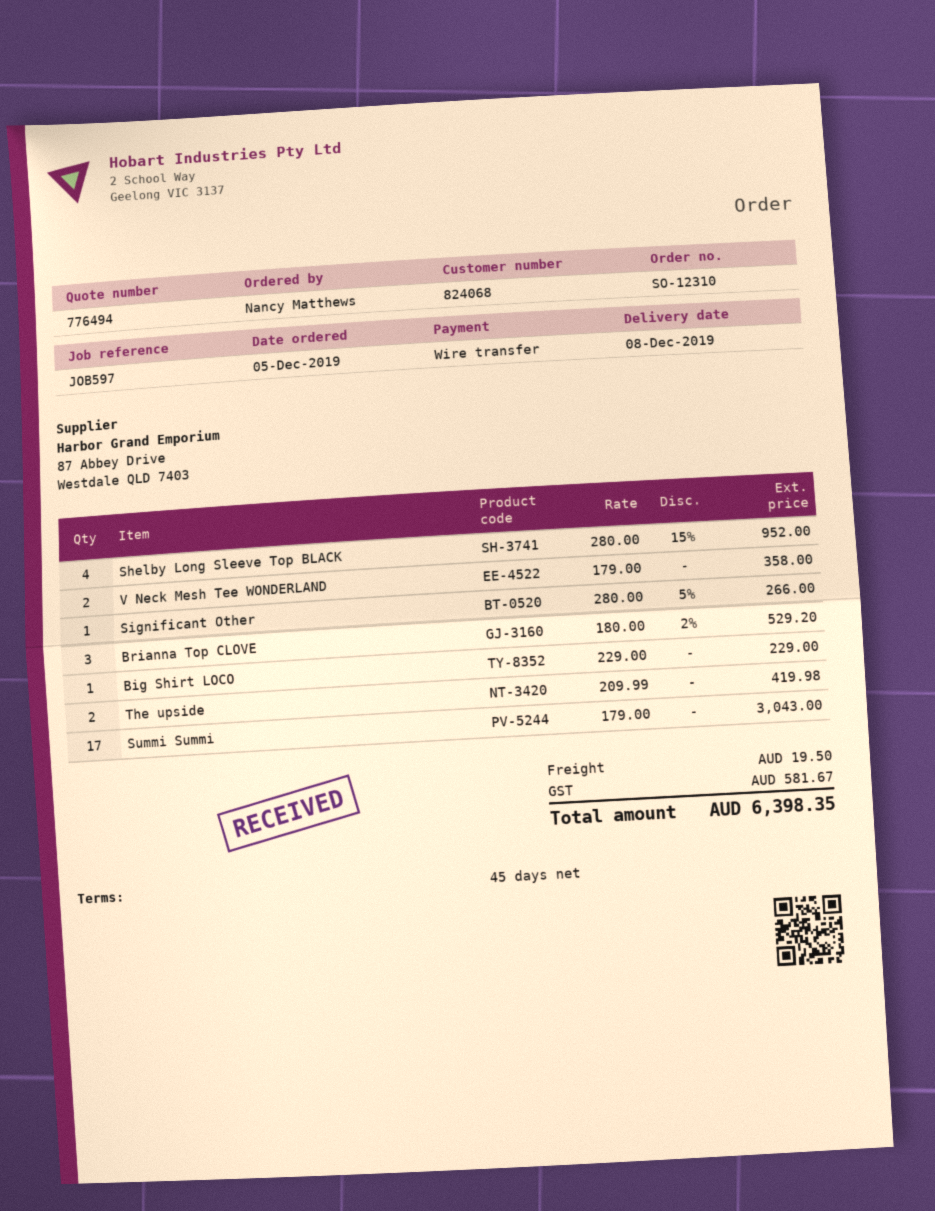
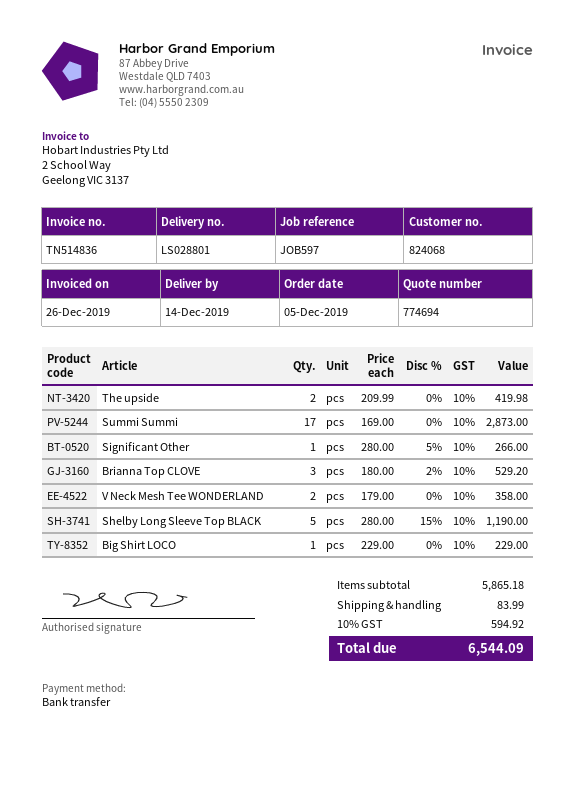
quote number: 776494 -> 774694
delivery date: 2019-12-08 -> 2019-12-14
Shelby Long Sleeve Top BLACK: 4 x 280.00 - 15% = 952.00 -> 5 x 280.00 - 15% = 1190.00
Summi Summi: 17 x 179.00 = 3043.00 -> 17 x 169.00 = 2873.00
shipping: 19.50 -> 83.99
tax: 581.67 -> 594.92
total: 6398.35 -> 6544.09

